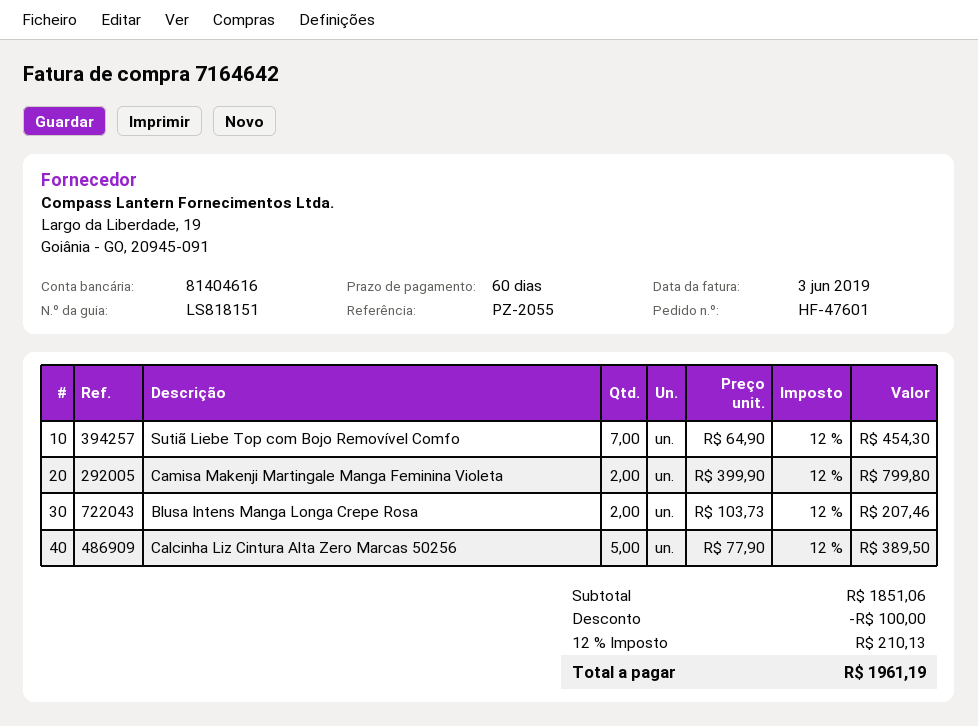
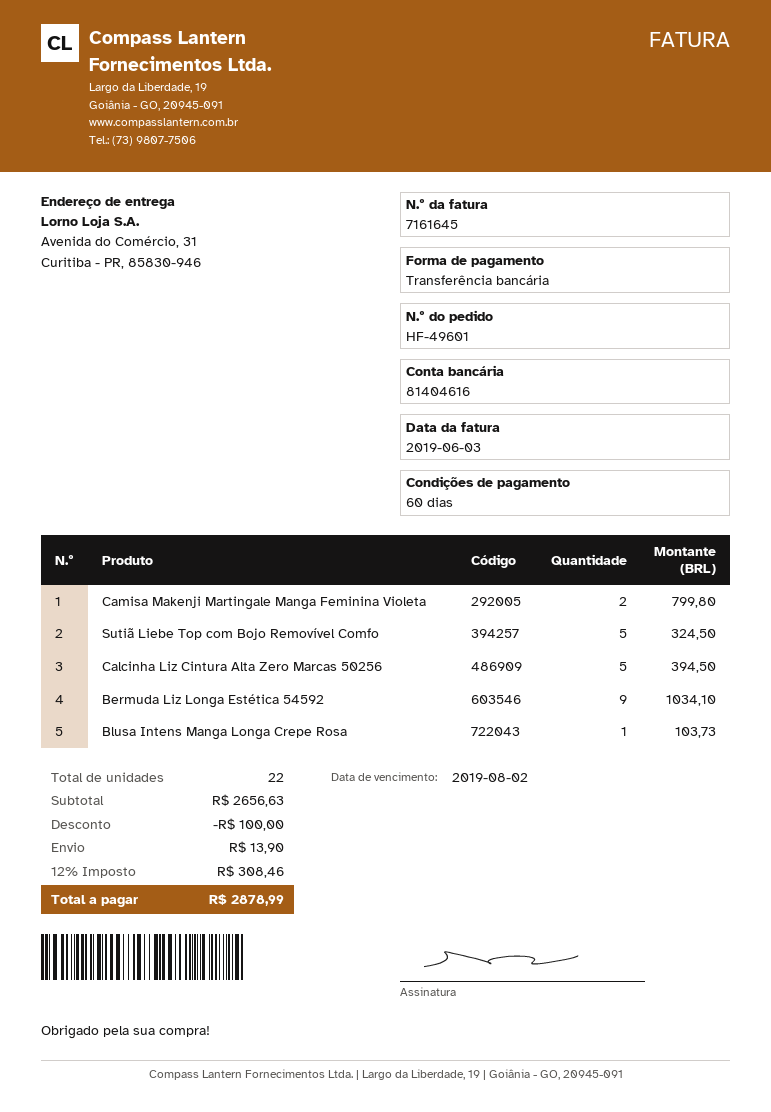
order number: HF-47601 -> HF-49601
invoice number: 7164642 -> 7161645
Sutiã Liebe Top com Bojo Removível Comfo: 7 for 454.30 -> 5 for 324.50
Blusa Intens Manga Longa Crepe Rosa: 2 for 207.46 -> 1 for 103.73
Calcinha Liz Cintura Alta Zero Marcas 50256: 5 for 389.50 -> 5 for 394.50
Bermuda Liz Longa Estética 54592: none -> 9 for 1034.10
subtotal: 1851.06 -> 2656.63
shipping: none -> 13.90
tax: 12% = 210.13 -> 12% = 308.46
total: 1961.19 -> 2878.99

